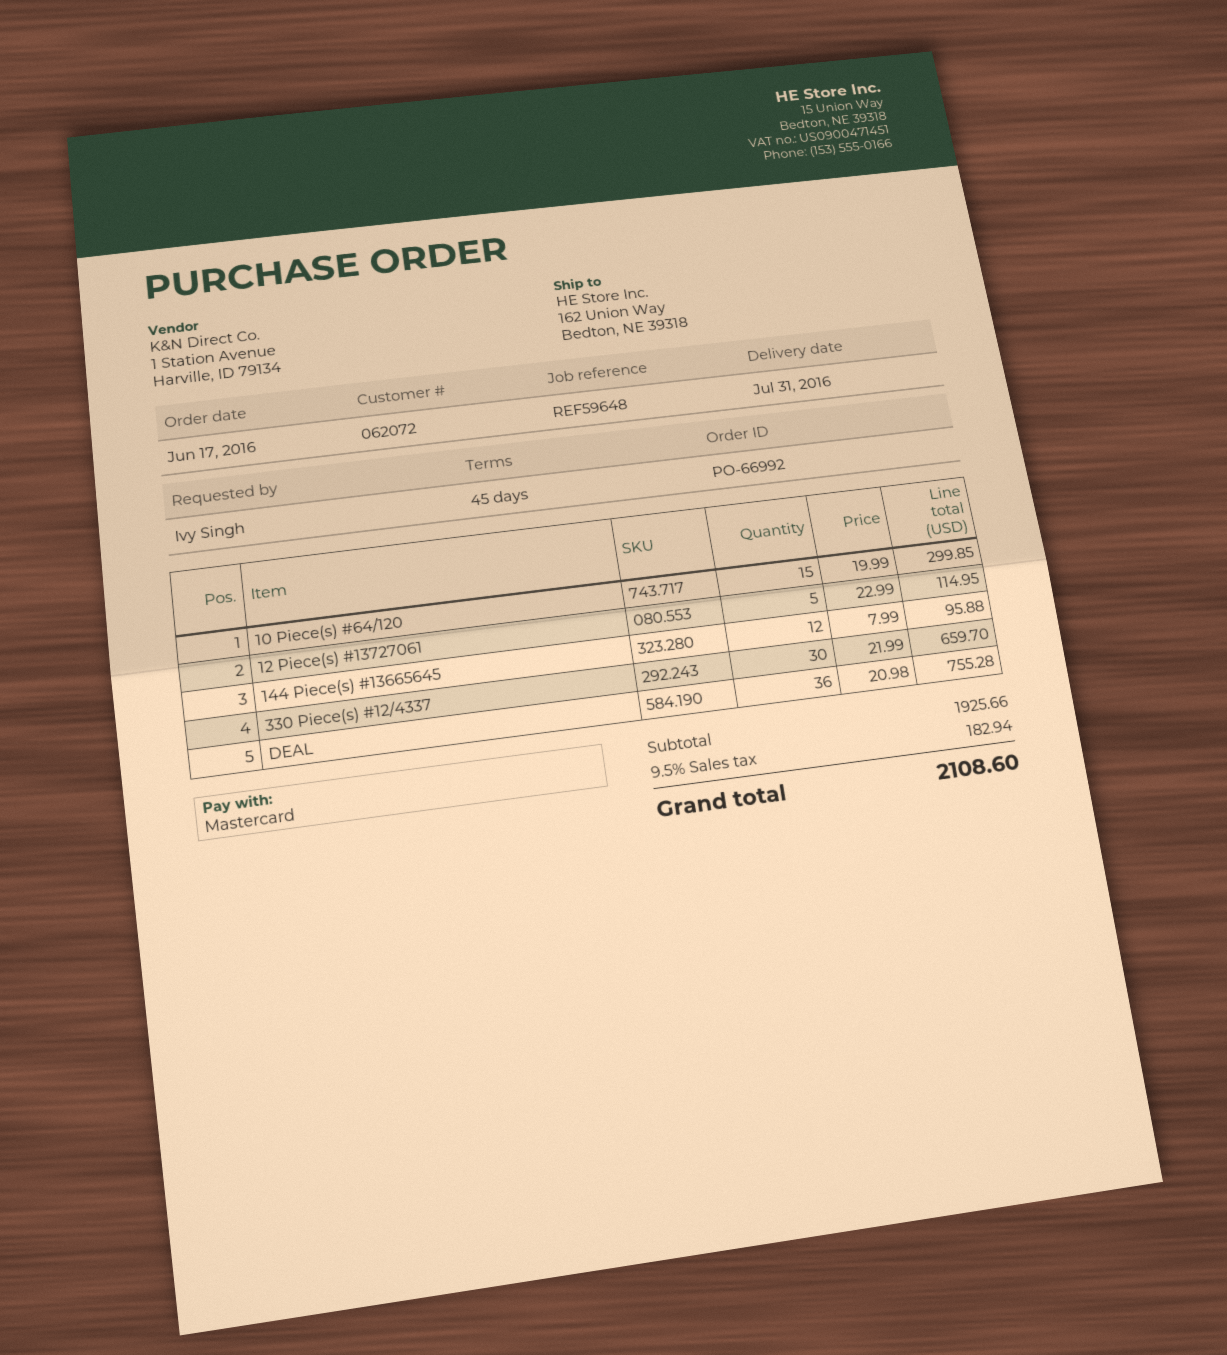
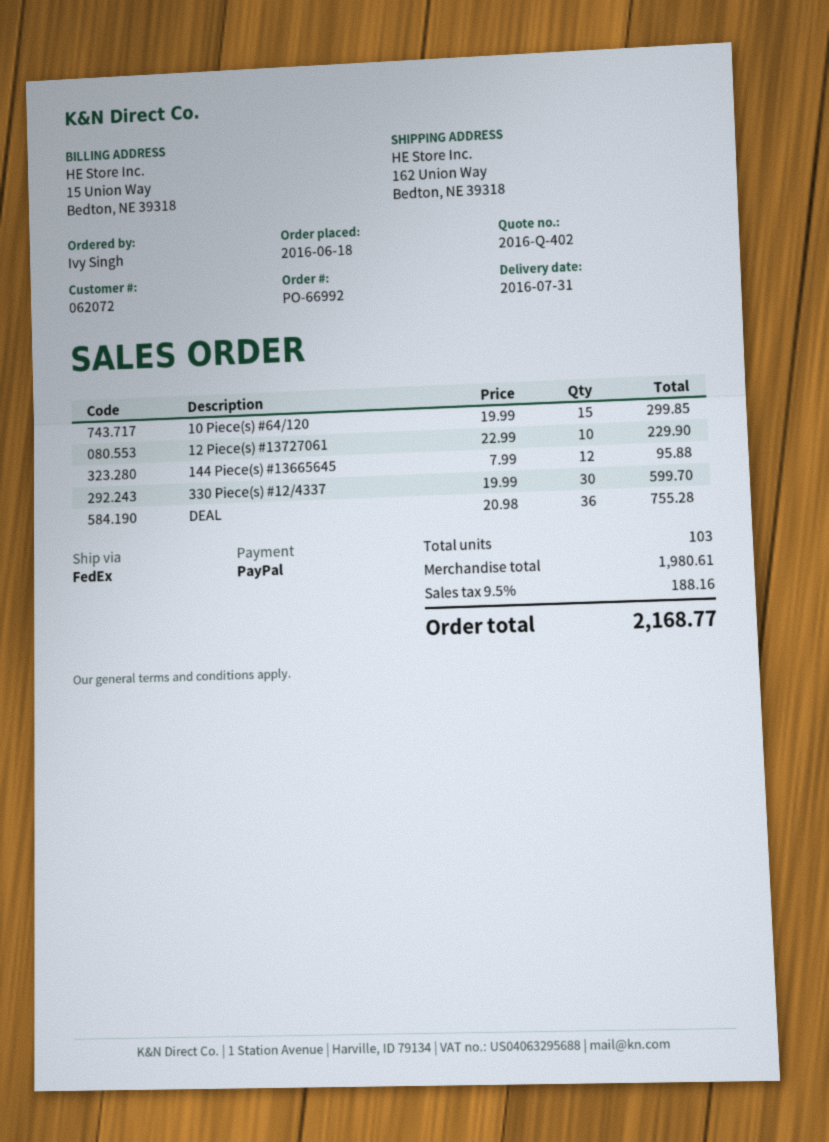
order date: 2016-06-17 -> 2016-06-18
payment method: Mastercard -> PayPal
12 Piece(s) #13727061: 5 x 22.99 = 114.95 -> 10 x 22.99 = 229.90
330 Piece(s) #12/4337: 30 x 21.99 = 659.70 -> 30 x 19.99 = 599.70
subtotal: 1925.66 -> 1980.61
tax: 9.5% = 182.94 -> 9.5% = 188.16
total: 2108.60 -> 2168.77

